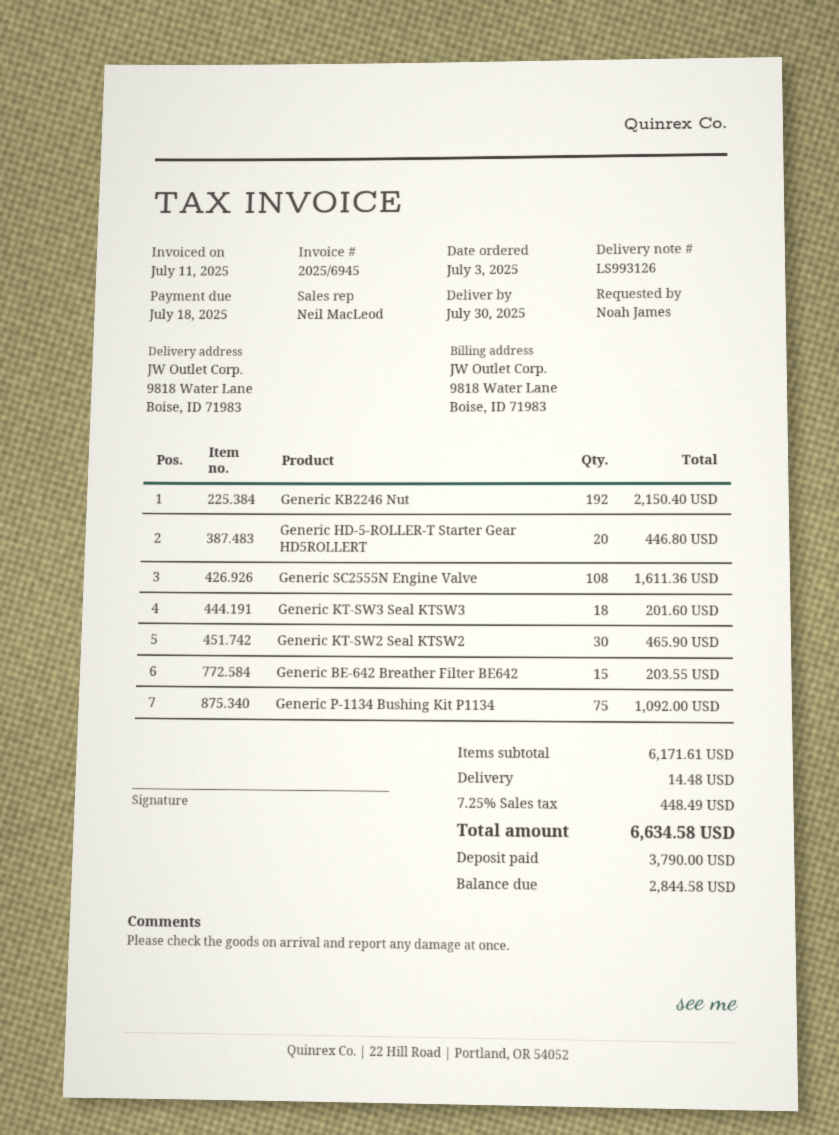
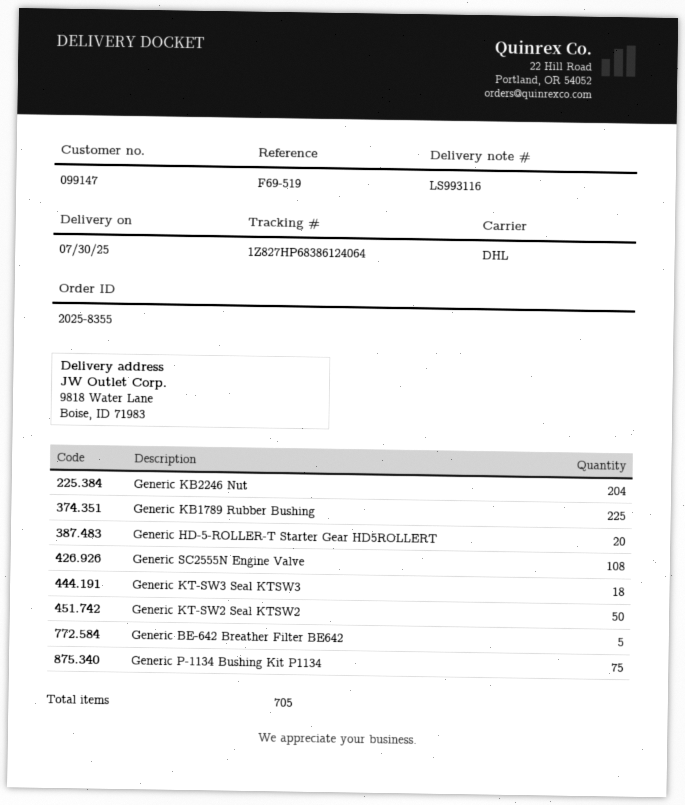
delivery note number: LS993126 -> LS993116
Generic KB2246 Nut: 192 -> 204
Generic KT-SW2 Seal KTSW2: 30 -> 50
Generic BE-642 Breather Filter BE642: 15 -> 5
Generic KB1789 Rubber Bushing: none -> 225

